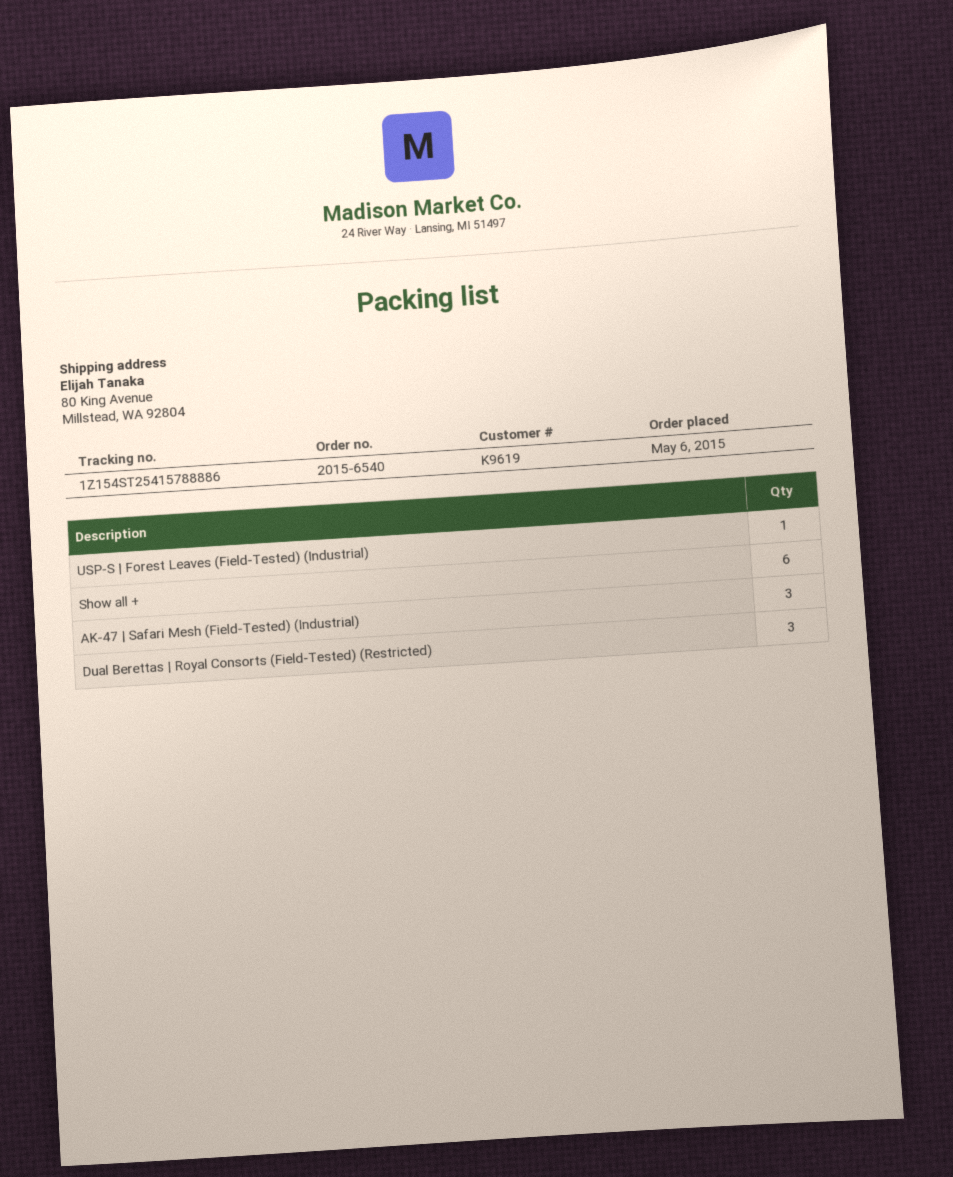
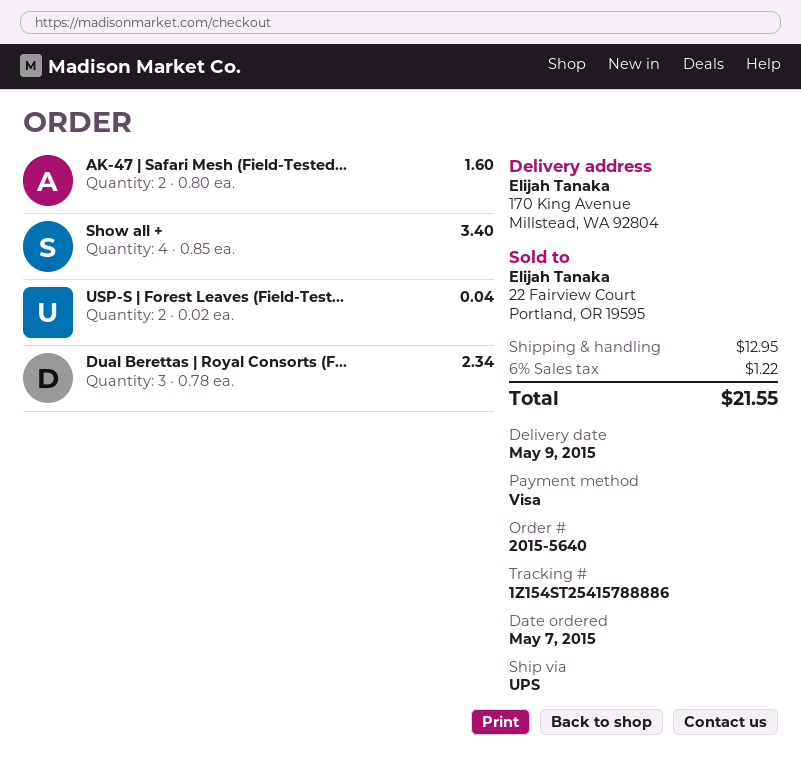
order number: 2015-6540 -> 2015-5640
order date: 2015-05-06 -> 2015-05-07
ship to: 80 King Avenue, Millstead, WA 92804 -> 170 King Avenue, Millstead, WA 92804
USP-S | Forest Leaves (Field-Tested) (Industrial): 1 -> 2
Show all +: 6 -> 4
AK-47 | Safari Mesh (Field-Tested) (Industrial): 3 -> 2

